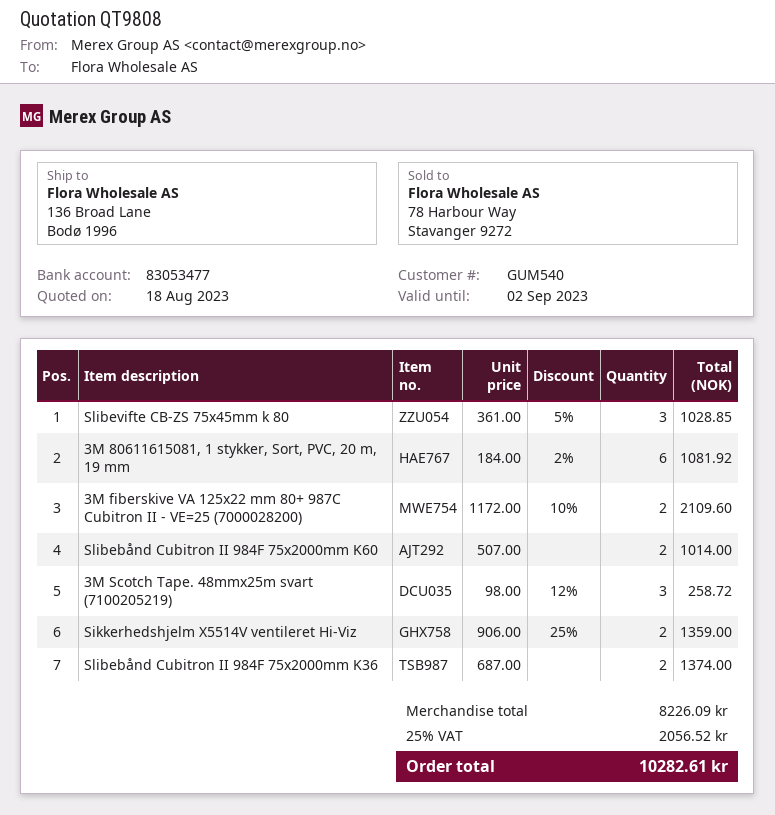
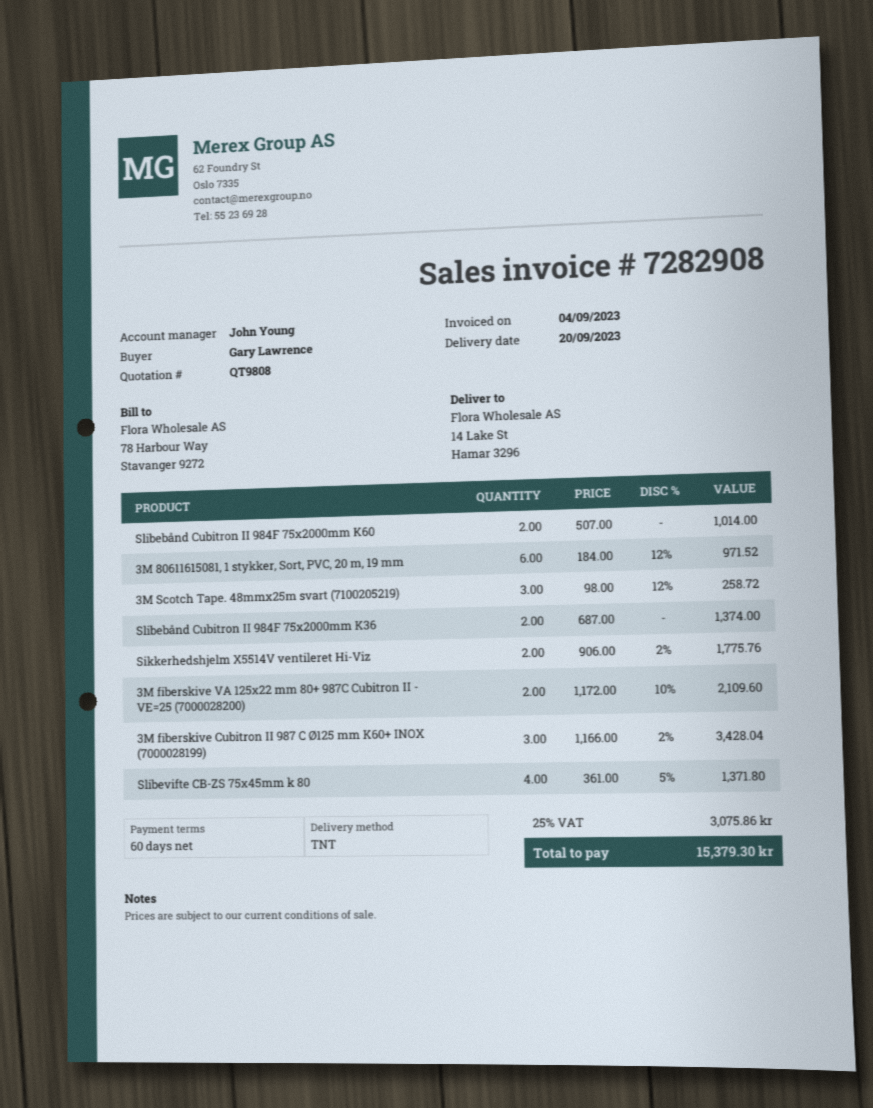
ship to: 136 Broad Lane, Bodø 1996 -> 14 Lake St, Hamar 3296
Slibevifte CB-ZS 75x45mm k 80: 3 x 361.00 - 5% = 1028.85 -> 4 x 361.00 - 5% = 1371.80
3M 80611615081, 1 stykker, Sort, PVC, 20 m, 19 mm: 6 x 184.00 - 2% = 1081.92 -> 6 x 184.00 - 12% = 971.52
Sikkerhedshjelm X5514V ventileret Hi-Viz: 2 x 906.00 - 25% = 1359.00 -> 2 x 906.00 - 2% = 1775.76
3M fiberskive Cubitron II 987 C Ø125 mm K60+ INOX (7000028199): none -> 3 x 1166.00 - 2% = 3428.04
tax: 25% = 2056.52 -> 25% = 3075.86
total: 10282.61 -> 15379.30

